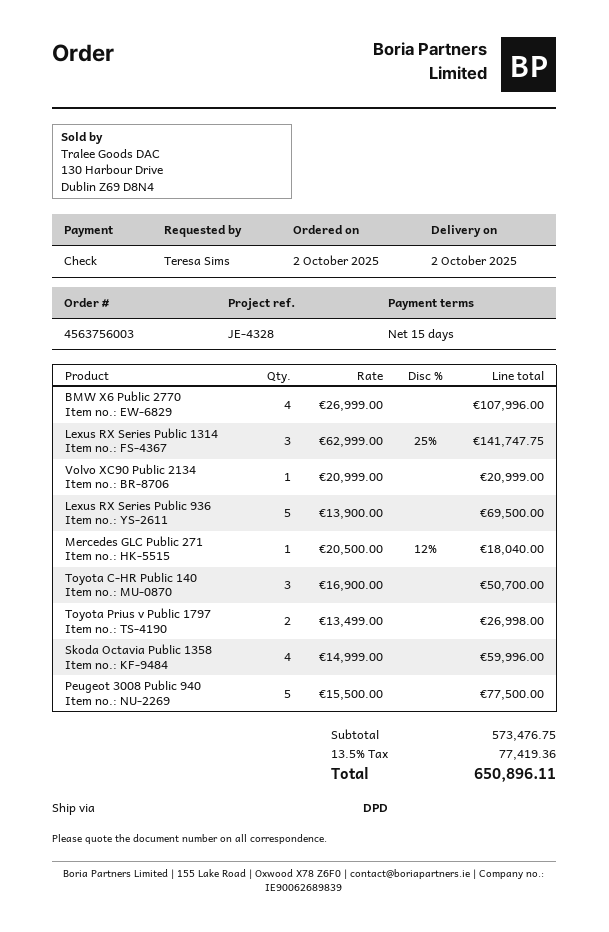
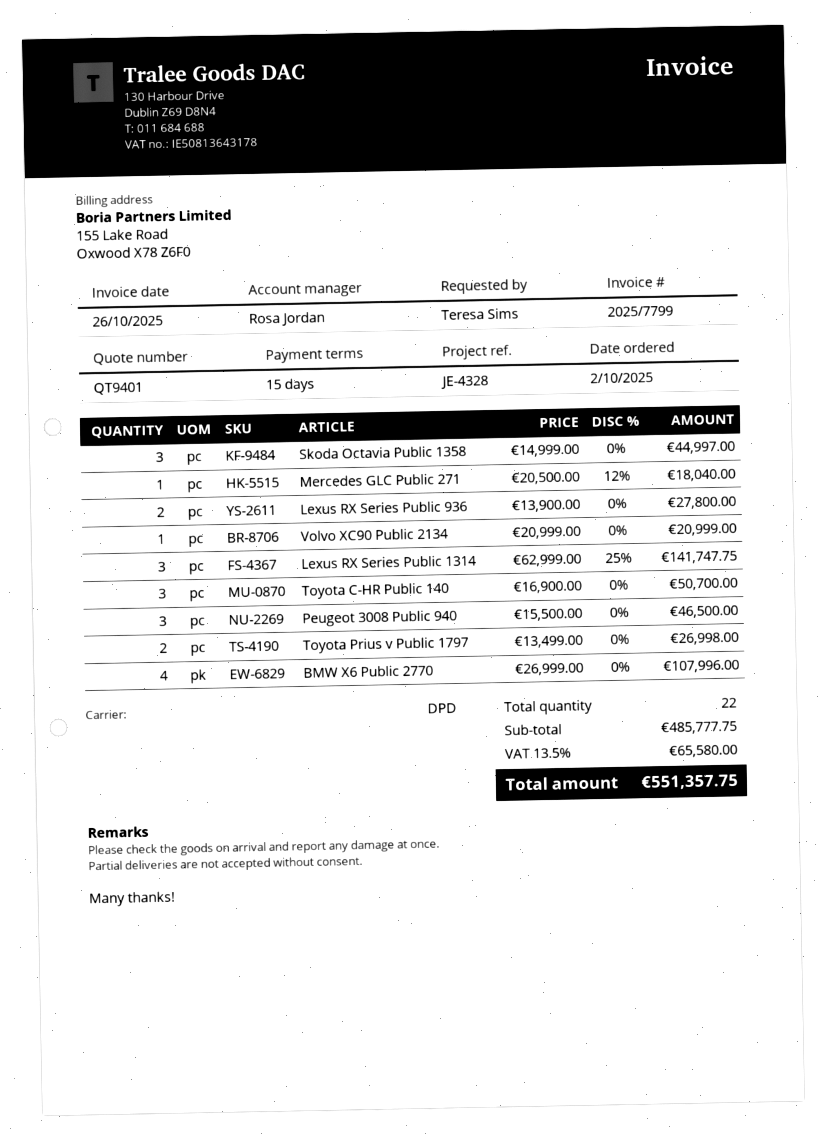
Lexus RX Series Public 936: 5 x 13900.00 = 69500.00 -> 2 x 13900.00 = 27800.00
Skoda Octavia Public 1358: 4 x 14999.00 = 59996.00 -> 3 x 14999.00 = 44997.00
Peugeot 3008 Public 940: 5 x 15500.00 = 77500.00 -> 3 x 15500.00 = 46500.00
subtotal: 573476.75 -> 485777.75
tax: 13.5% = 77419.36 -> 13.5% = 65580.00
total: 650896.11 -> 551357.75

